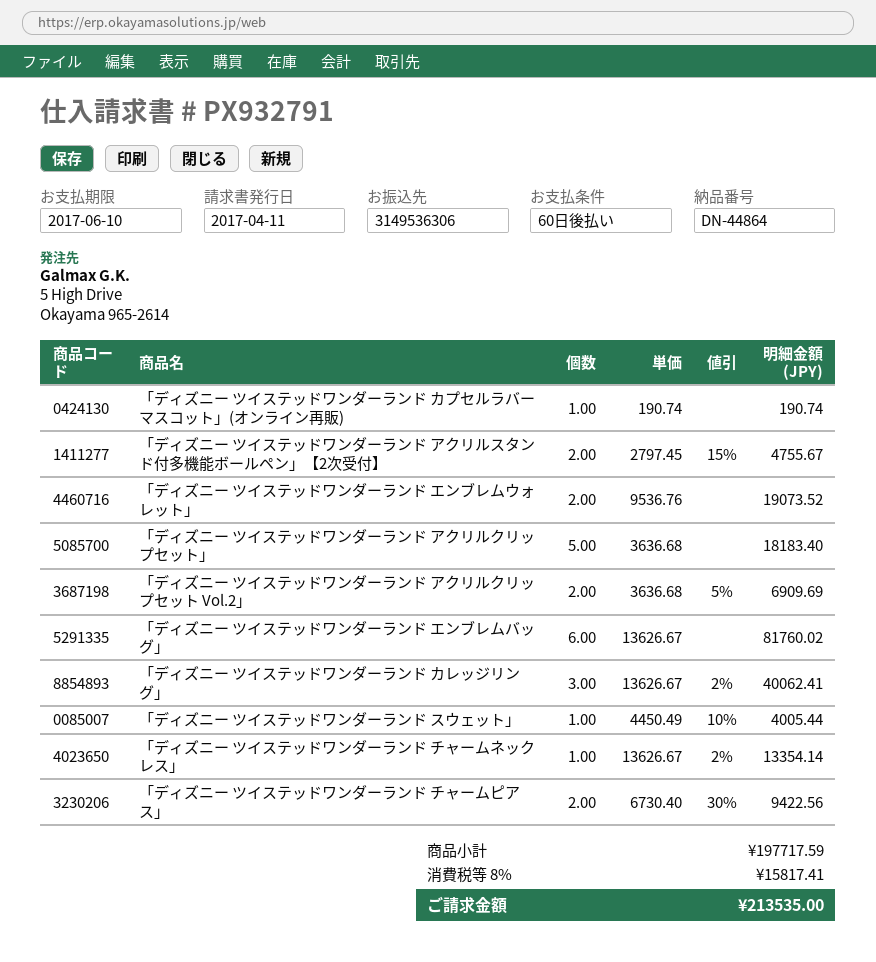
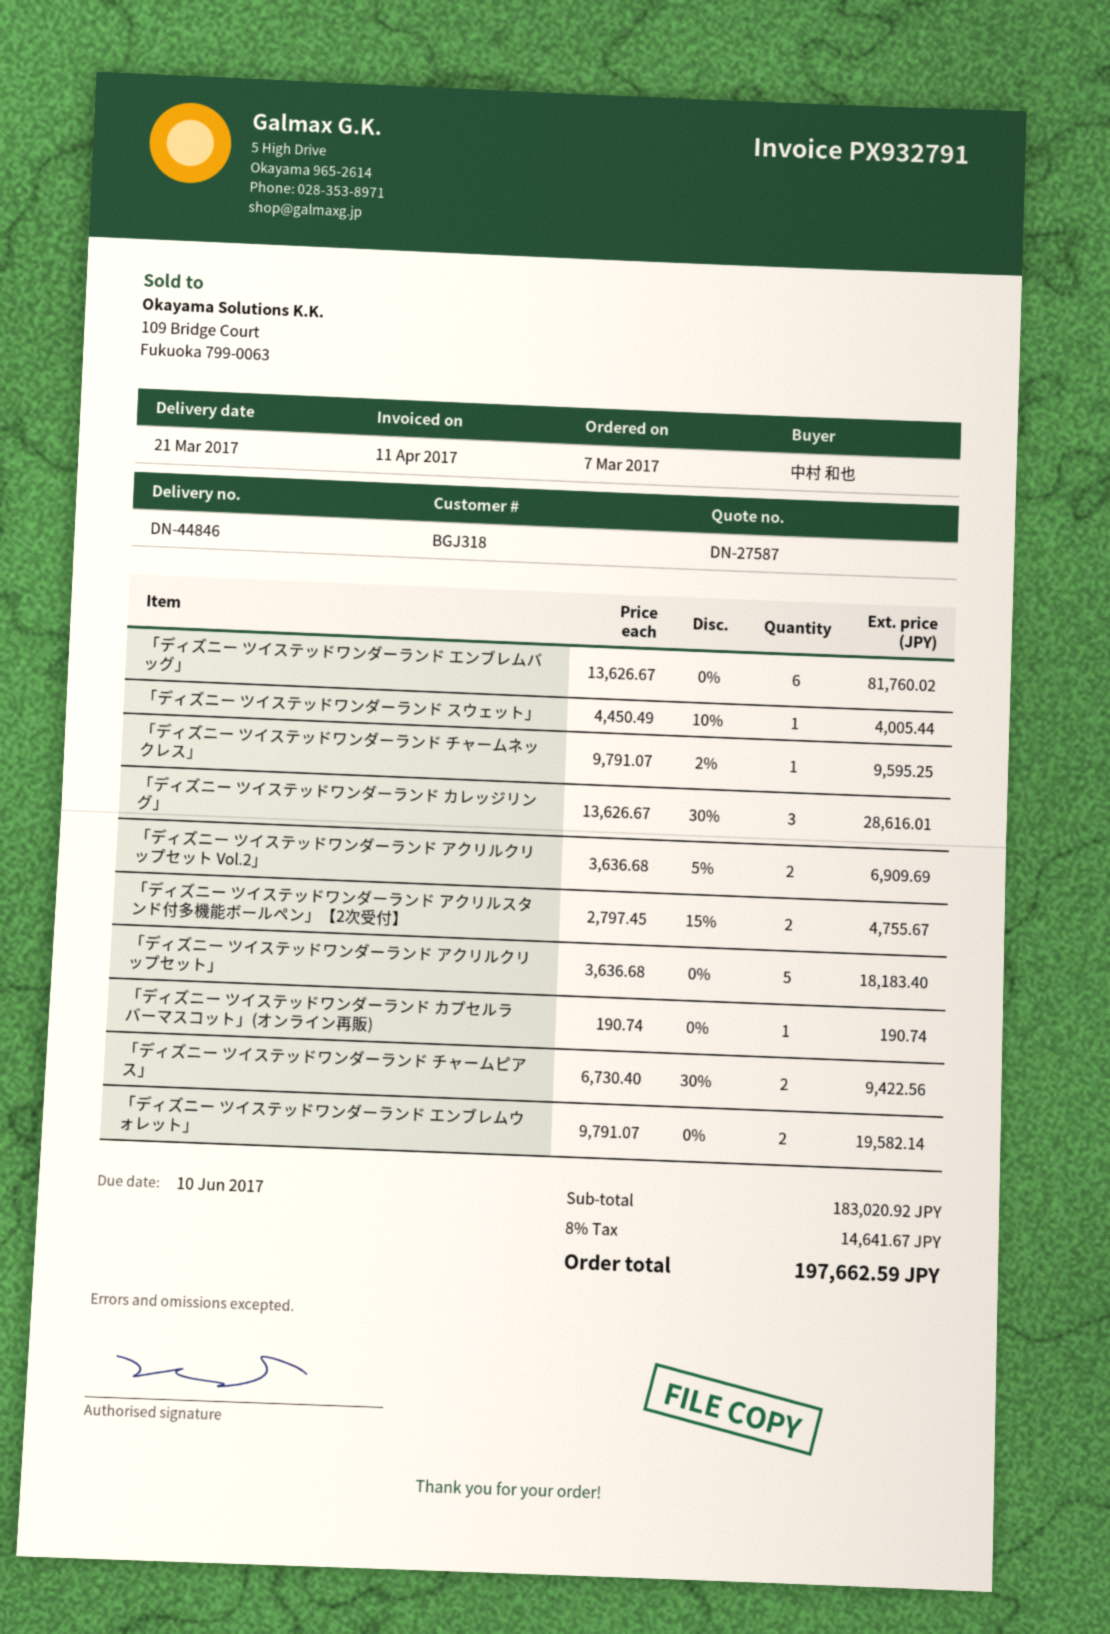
delivery note number: DN-44864 -> DN-44846
「ディズニー ツイステッドワンダーランド エンブレムウォレット」: 2 x 9536.76 = 19073.52 -> 2 x 9791.07 = 19582.14
「ディズニー ツイステッドワンダーランド カレッジリング」: 3 x 13626.67 - 2% = 40062.41 -> 3 x 13626.67 - 30% = 28616.01
「ディズニー ツイステッドワンダーランド チャームネックレス」: 1 x 13626.67 - 2% = 13354.14 -> 1 x 9791.07 - 2% = 9595.25
subtotal: 197717.59 -> 183020.92
tax: 8% = 15817.41 -> 8% = 14641.67
total: 213535.00 -> 197662.59

